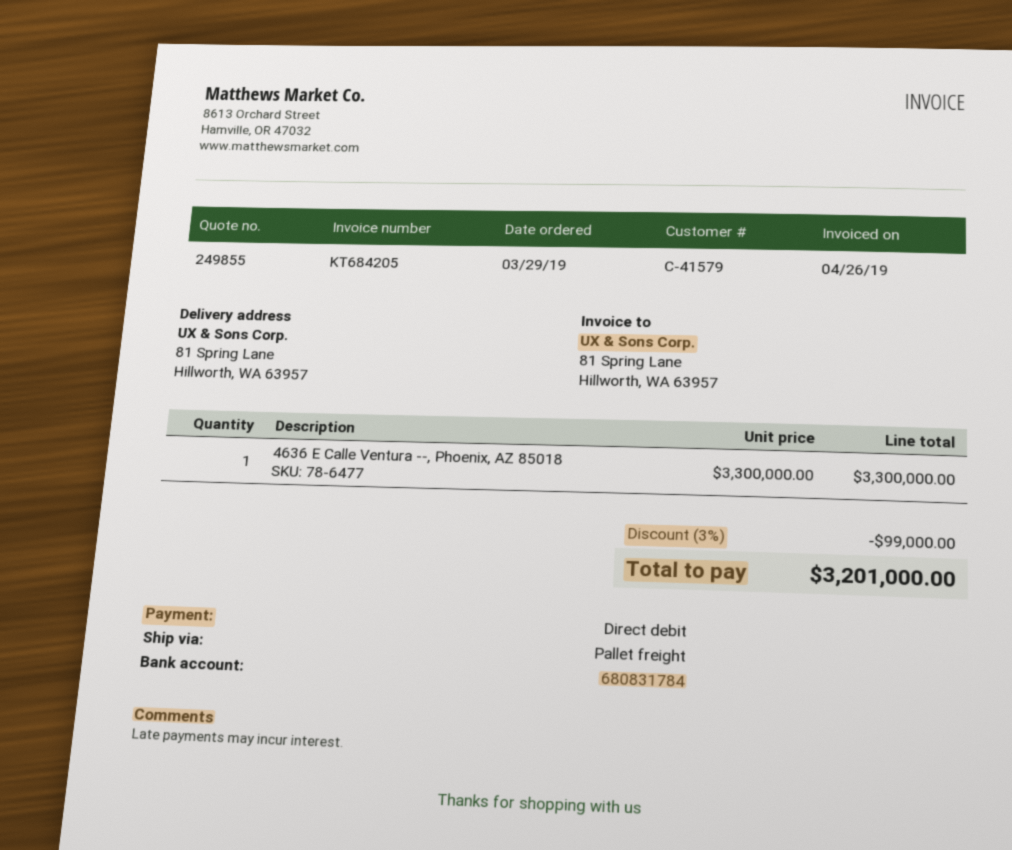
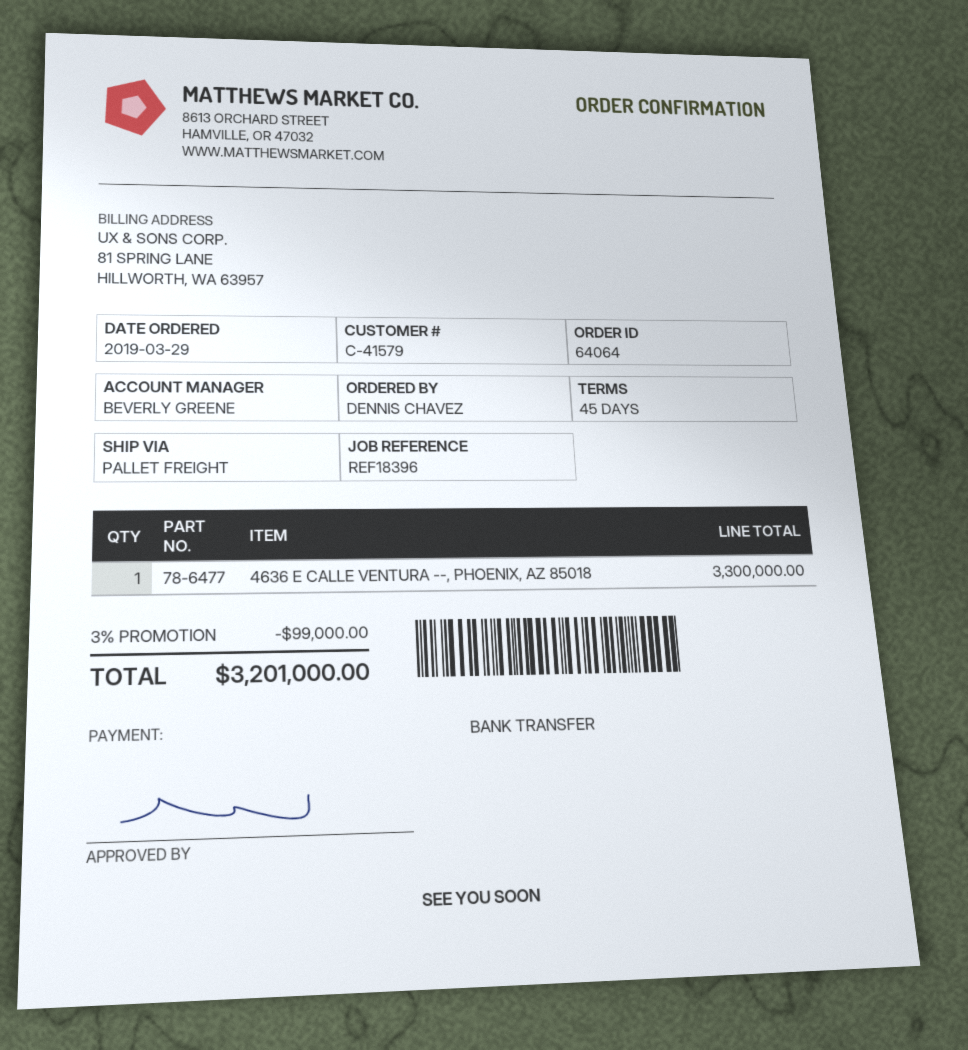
payment method: direct debit -> bank transfer

